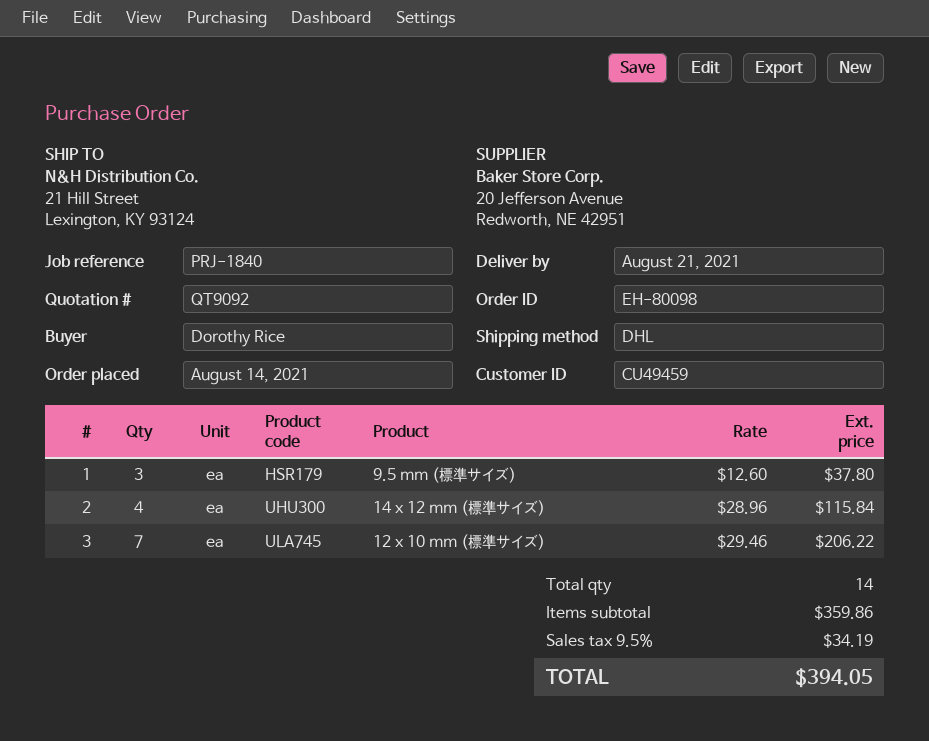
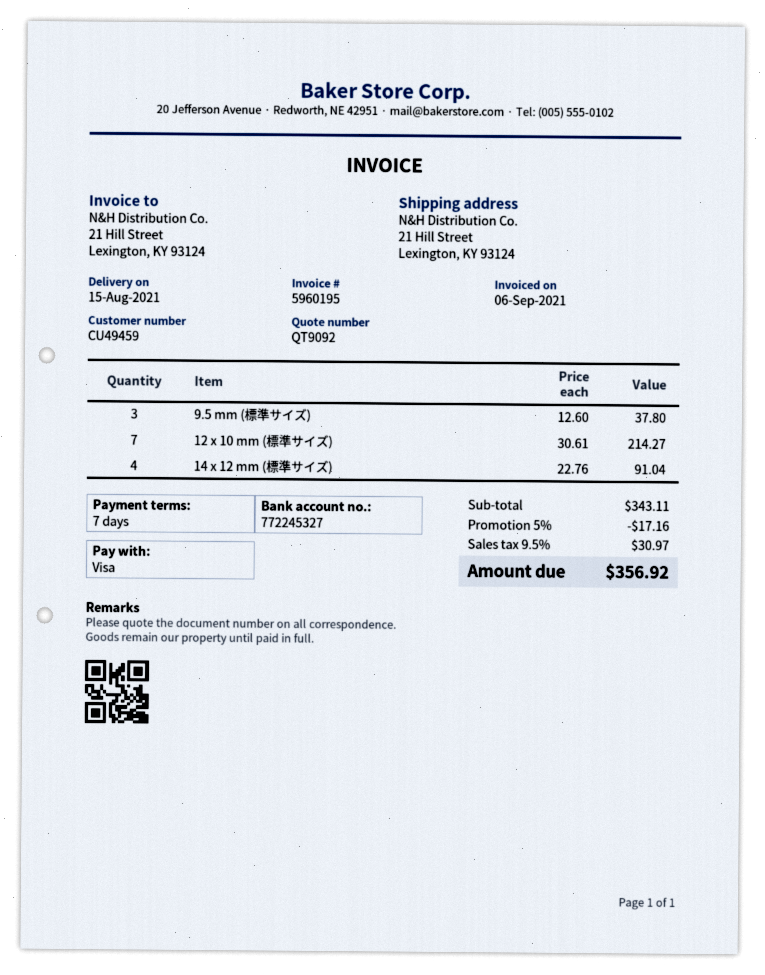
delivery date: 2021-08-21 -> 2021-08-15
14 x 12 mm (標準サイズ): 4 x 28.96 = 115.84 -> 4 x 22.76 = 91.04
12 x 10 mm (標準サイズ): 7 x 29.46 = 206.22 -> 7 x 30.61 = 214.27
subtotal: 359.86 -> 343.11
discount: none -> 5% = 17.16
tax: 9.5% = 34.19 -> 9.5% = 30.97
total: 394.05 -> 356.92

